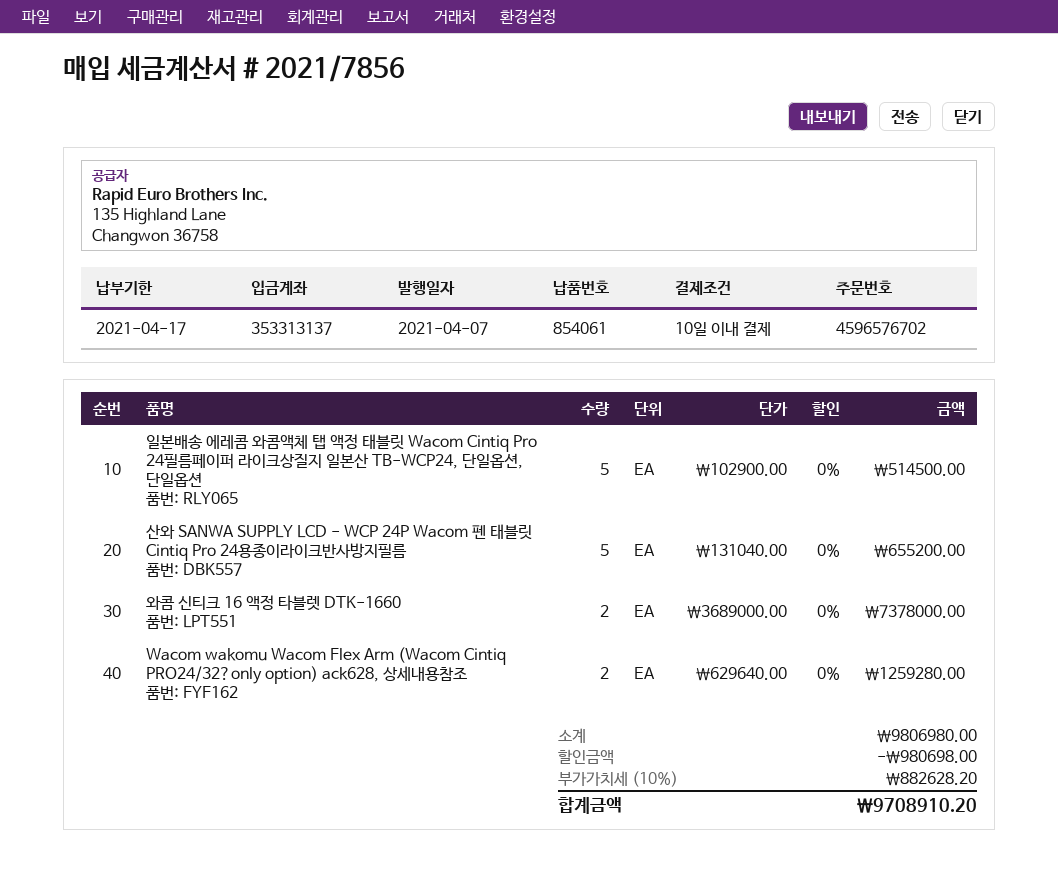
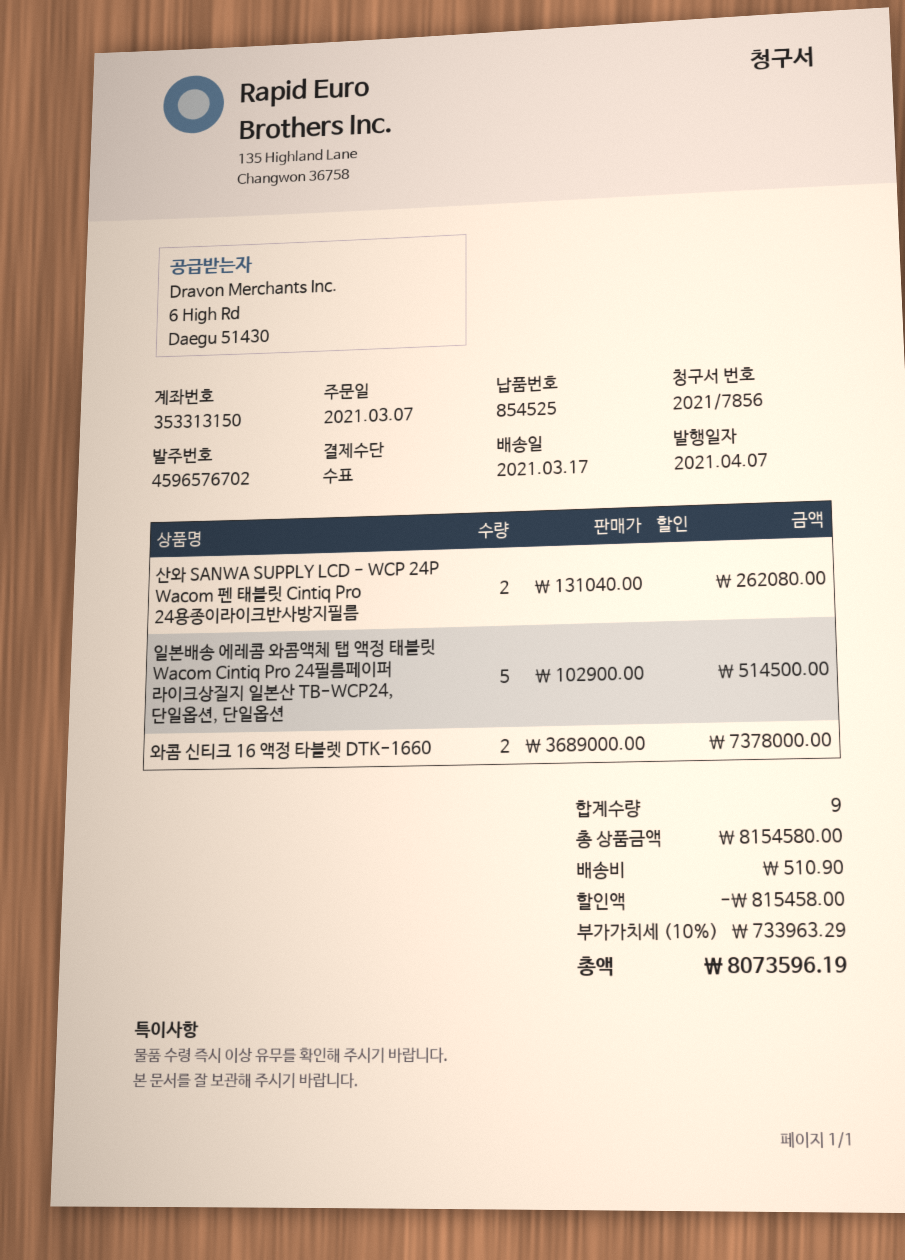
delivery note number: 854061 -> 854525
bank account: 353313137 -> 353313150
산와 SANWA SUPPLY LCD - WCP 24P Wacom 펜 태블릿 Cintiq Pro 24용종이라이크반사방지필름: 5 x 131040.00 = 655200.00 -> 2 x 131040.00 = 262080.00
Wacom wakomu Wacom Flex Arm (Wacom Cintiq PRO24/32?only option) ack628, 상세내용참조: 2 x 629640.00 = 1259280.00 -> none
subtotal: 9806980.00 -> 8154580.00
discount: 980698.00 -> 815458.00
shipping: none -> 510.90
tax: 10% = 882628.20 -> 10% = 733963.29
total: 9708910.20 -> 8073596.19

